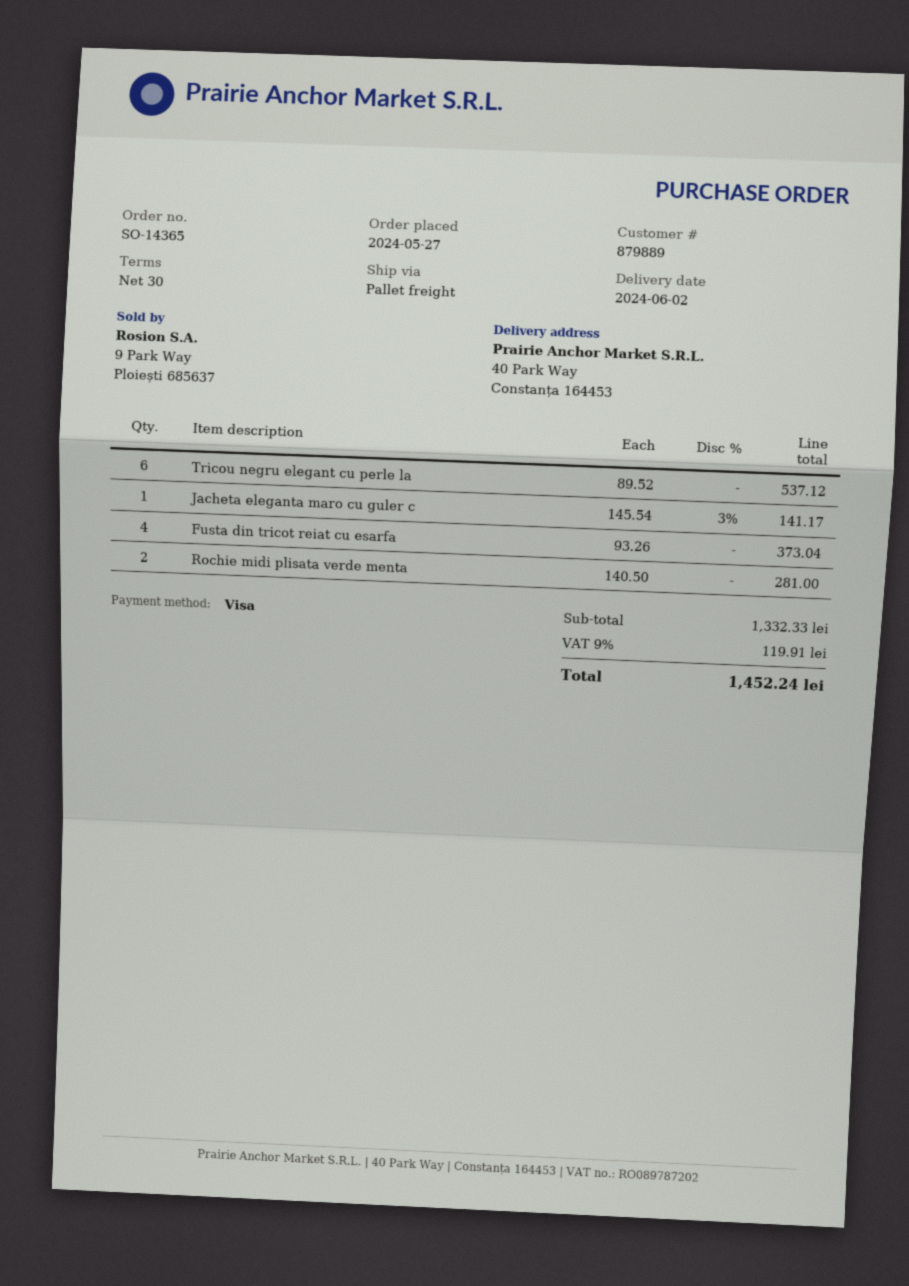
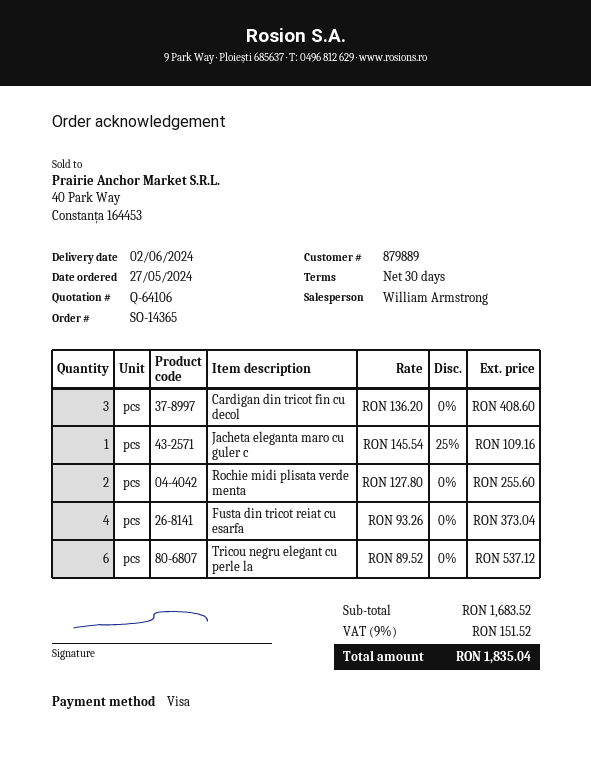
Jacheta eleganta maro cu guler c: 1 x 145.54 - 3% = 141.17 -> 1 x 145.54 - 25% = 109.16
Rochie midi plisata verde menta: 2 x 140.50 = 281.00 -> 2 x 127.80 = 255.60
Cardigan din tricot fin cu decol: none -> 3 x 136.20 = 408.60
subtotal: 1332.33 -> 1683.52
tax: 9% = 119.91 -> 9% = 151.52
total: 1452.24 -> 1835.04

